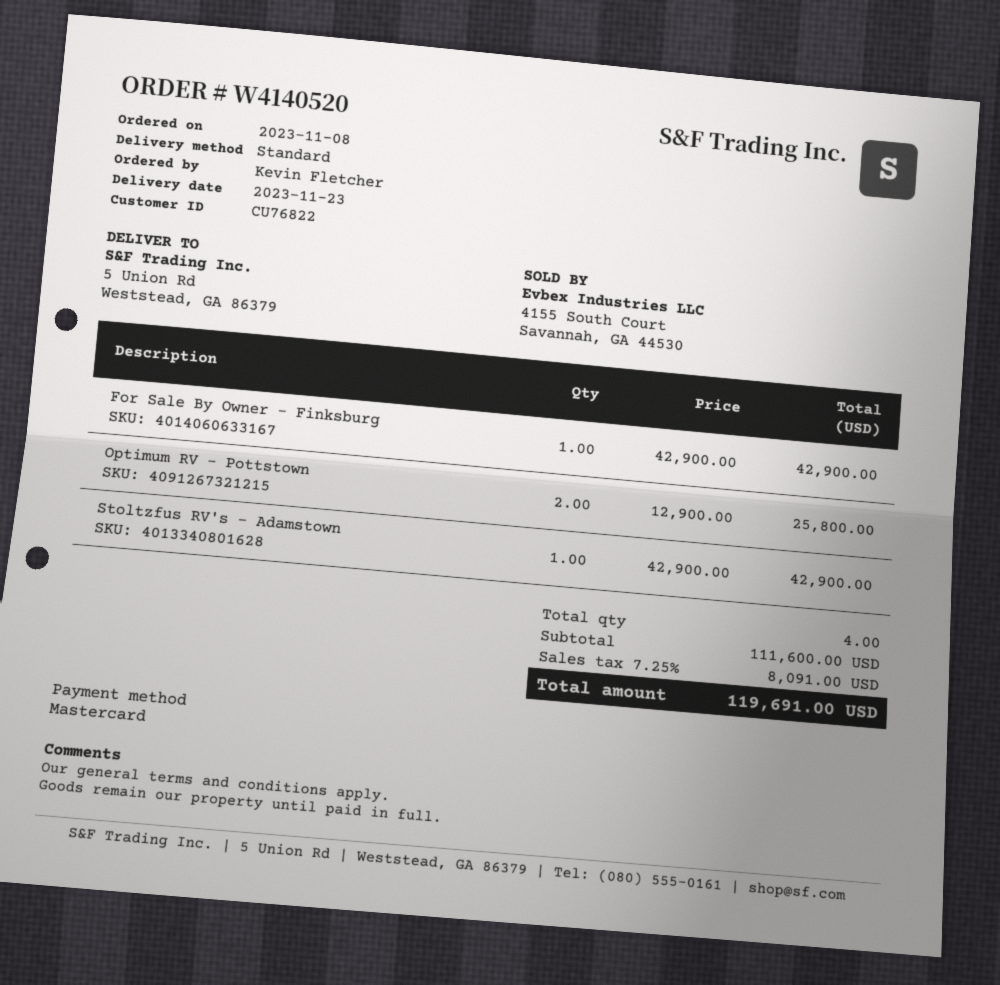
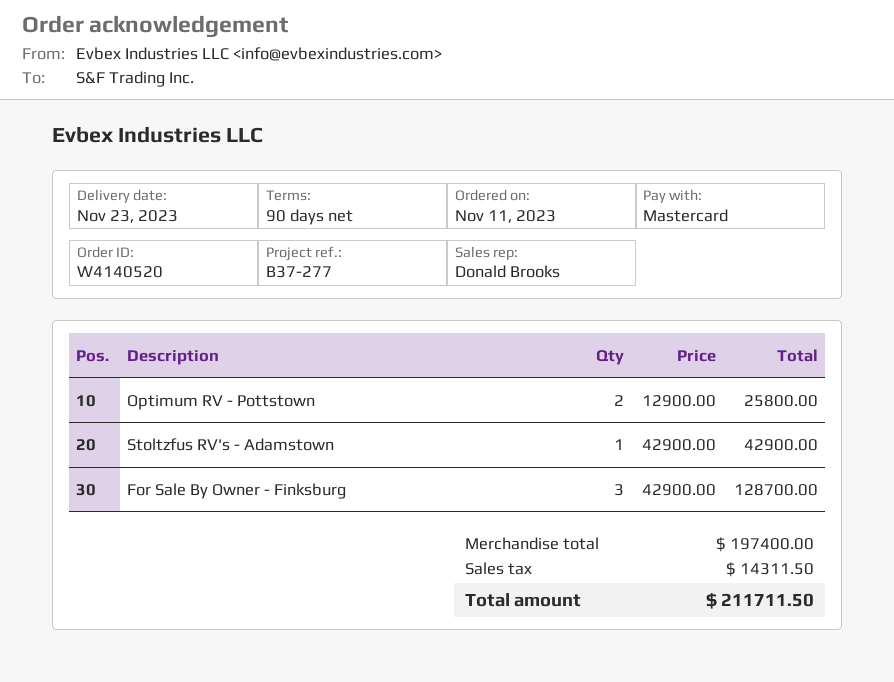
order date: 2023-11-08 -> 2023-11-11
For Sale By Owner - Finksburg: 1 x 42900.00 = 42900.00 -> 3 x 42900.00 = 128700.00
subtotal: 111600.00 -> 197400.00
tax: 8091.00 -> 14311.50
total: 119691.00 -> 211711.50

